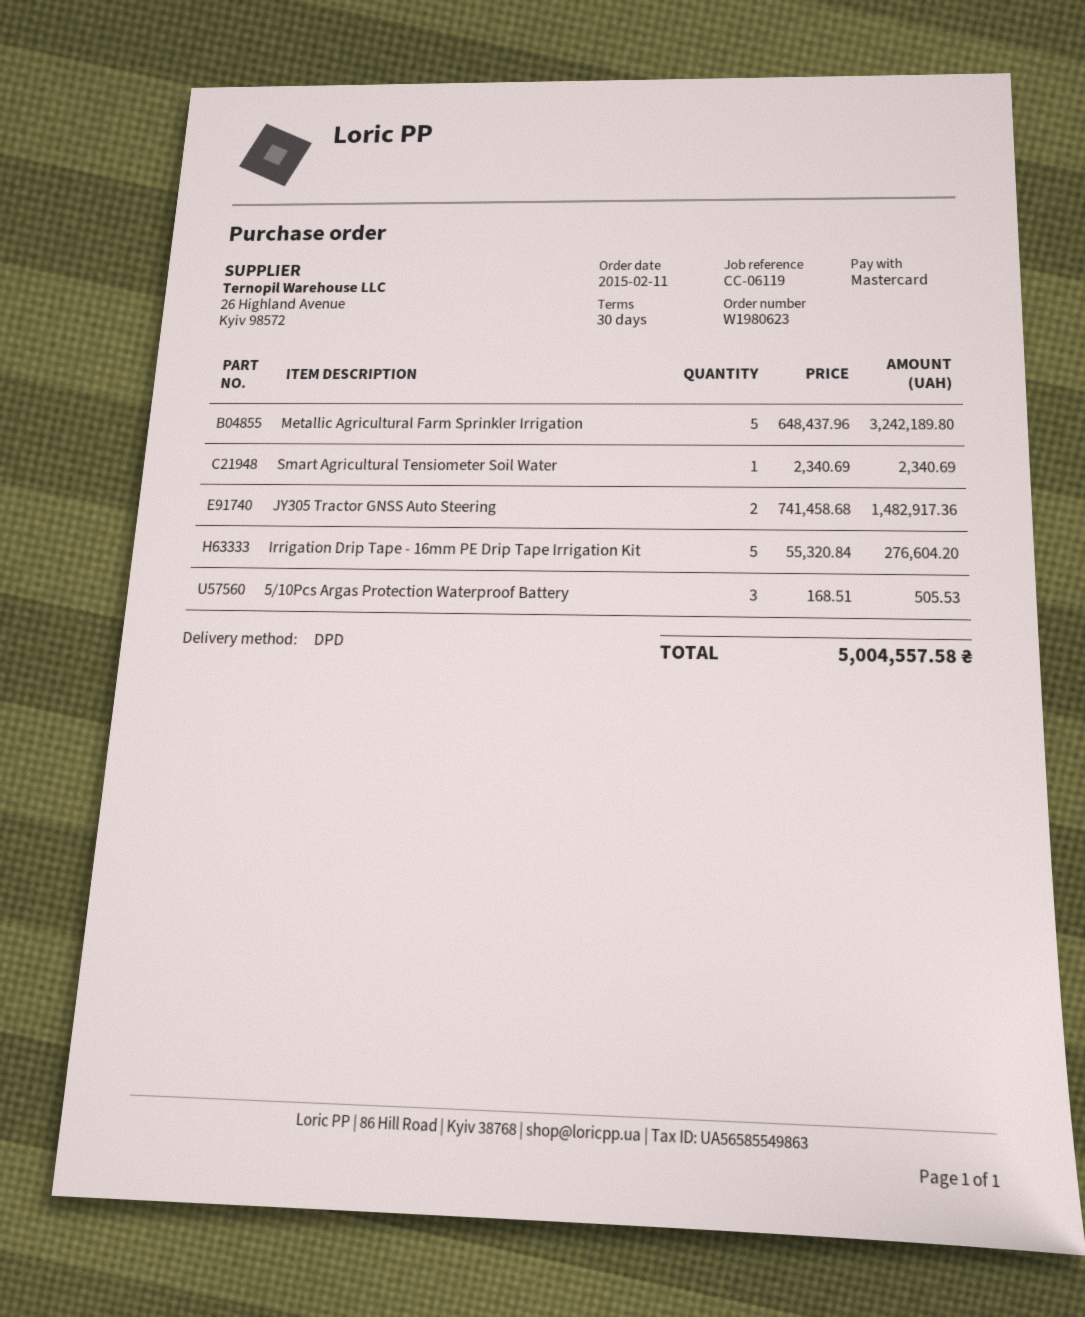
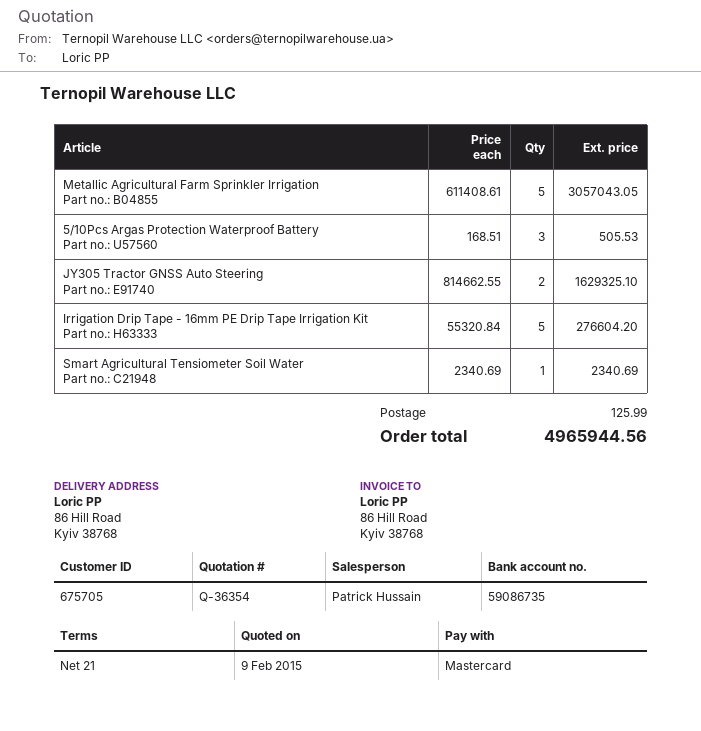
payment terms: 30 days -> 21 days
Metallic Agricultural Farm Sprinkler Irrigation: 5 x 648437.96 = 3242189.80 -> 5 x 611408.61 = 3057043.05
JY305 Tractor GNSS Auto Steering: 2 x 741458.68 = 1482917.36 -> 2 x 814662.55 = 1629325.10
shipping: none -> 125.99
total: 5004557.58 -> 4965944.56

